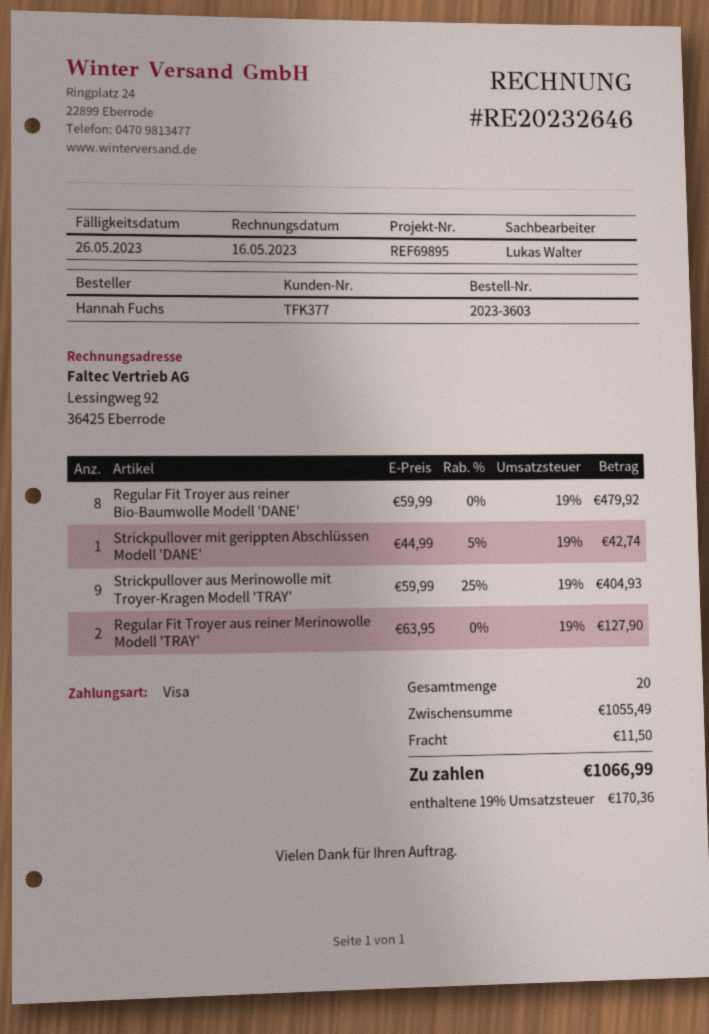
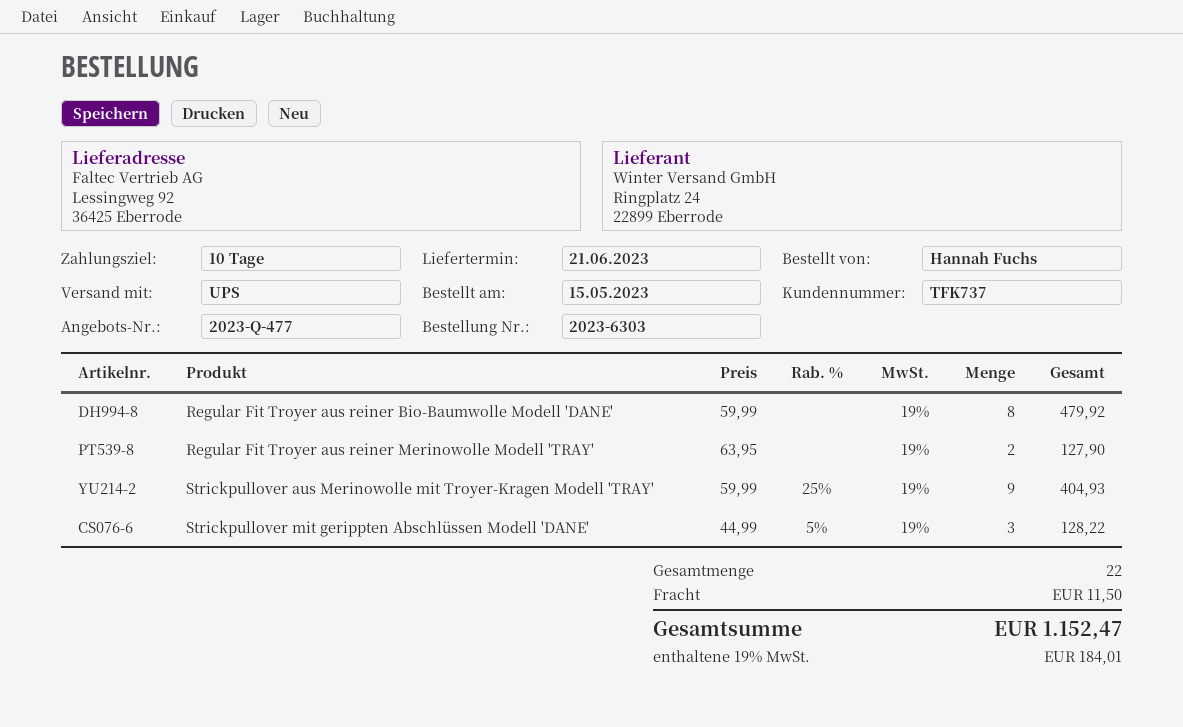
order number: 2023-3603 -> 2023-6303
customer number: TFK377 -> TFK737
Strickpullover mit gerippten Abschlüssen Modell 'DANE': 1 x 44.99 - 5% = 42.74 -> 3 x 44.99 - 5% = 128.22
total quantity: 20 -> 22
tax: 19% = 170.36 -> 19% = 184.01
total: 1066.99 -> 1152.47

